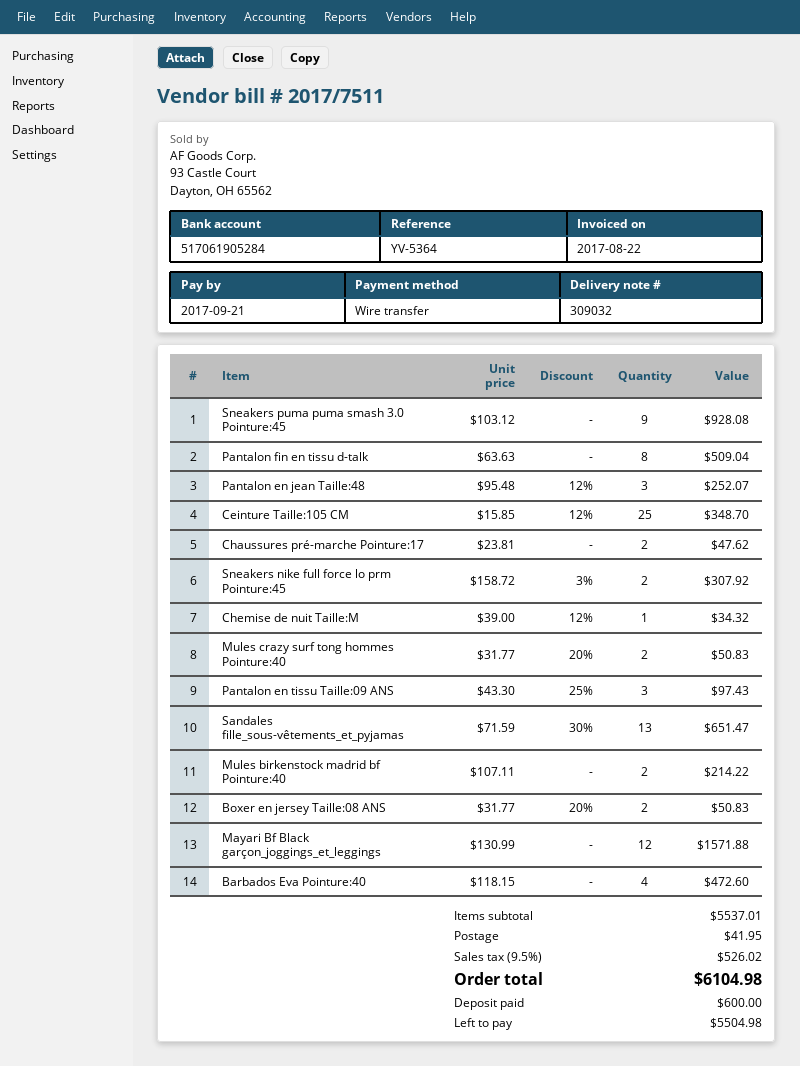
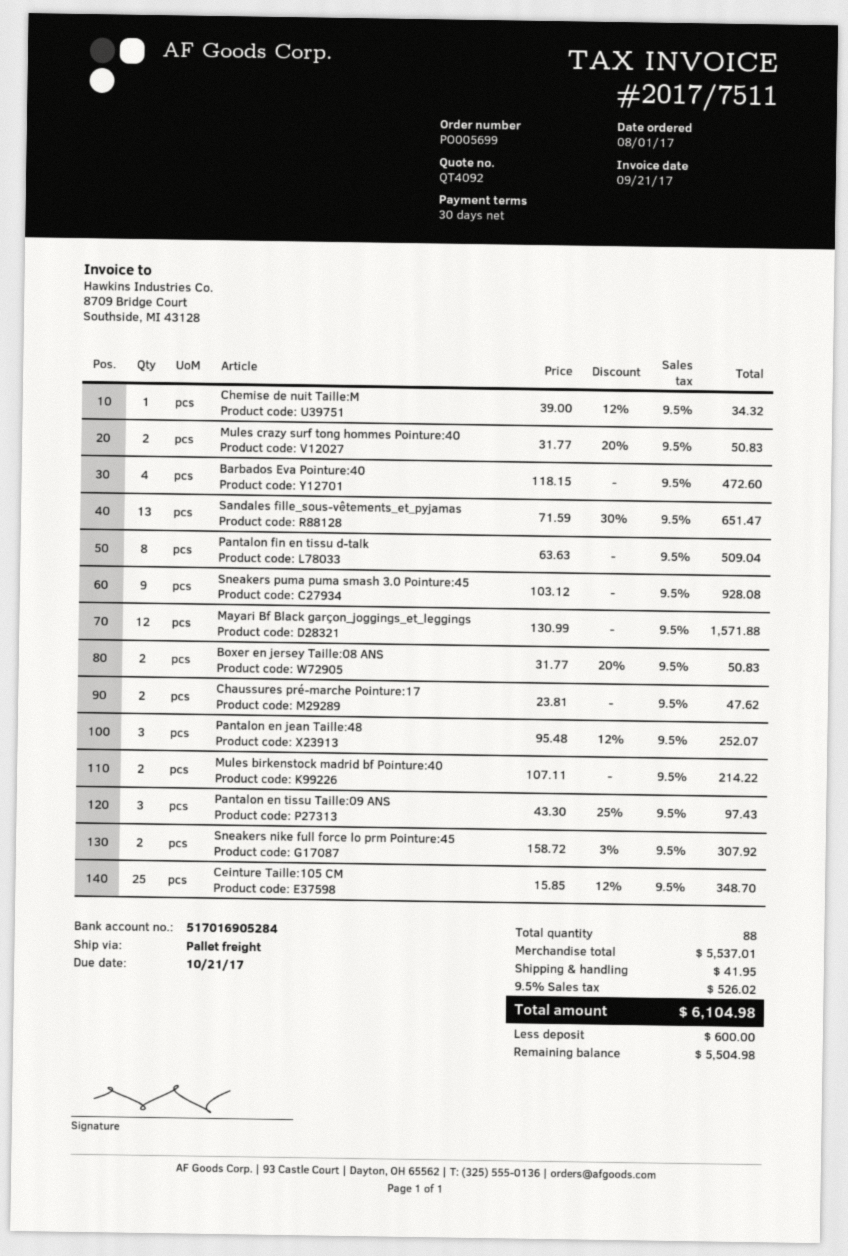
invoice date: 2017-08-22 -> 2017-09-21
due date: 2017-09-21 -> 2017-10-21
bank account: 517061905284 -> 517016905284

